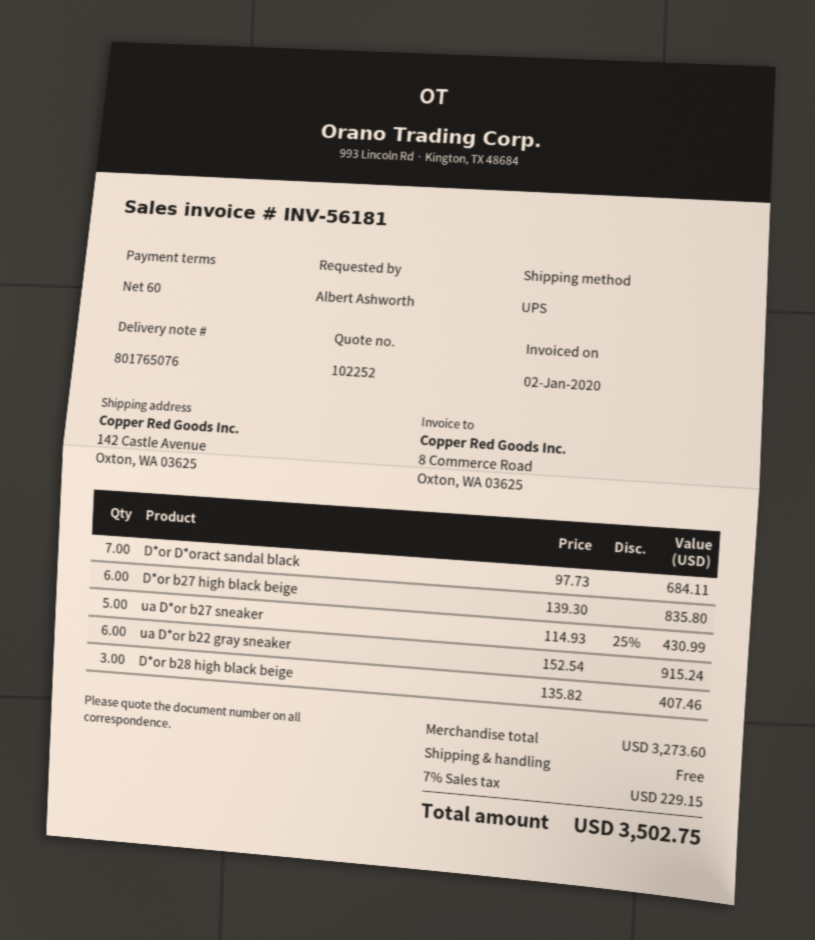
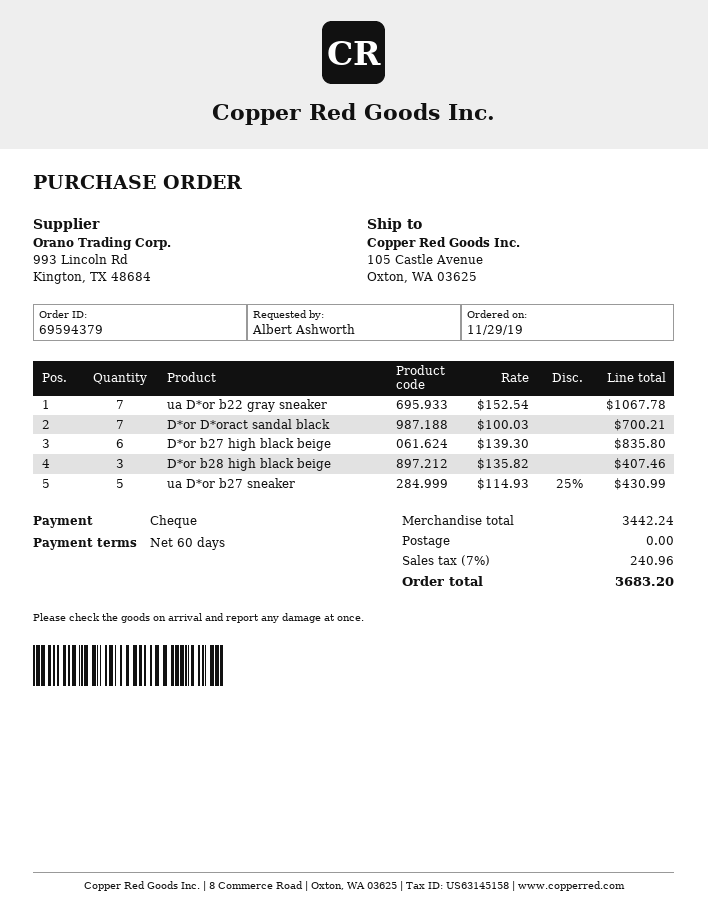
ship to: 142 Castle Avenue, Oxton, WA 03625 -> 105 Castle Avenue, Oxton, WA 03625
D*or D*oract sandal black: 7 x 97.73 = 684.11 -> 7 x 100.03 = 700.21
ua D*or b22 gray sneaker: 6 x 152.54 = 915.24 -> 7 x 152.54 = 1067.78
subtotal: 3273.60 -> 3442.24
tax: 7% = 229.15 -> 7% = 240.96
total: 3502.75 -> 3683.20

